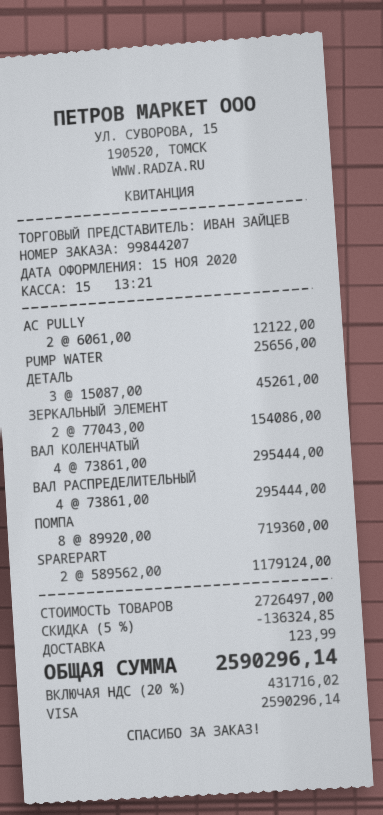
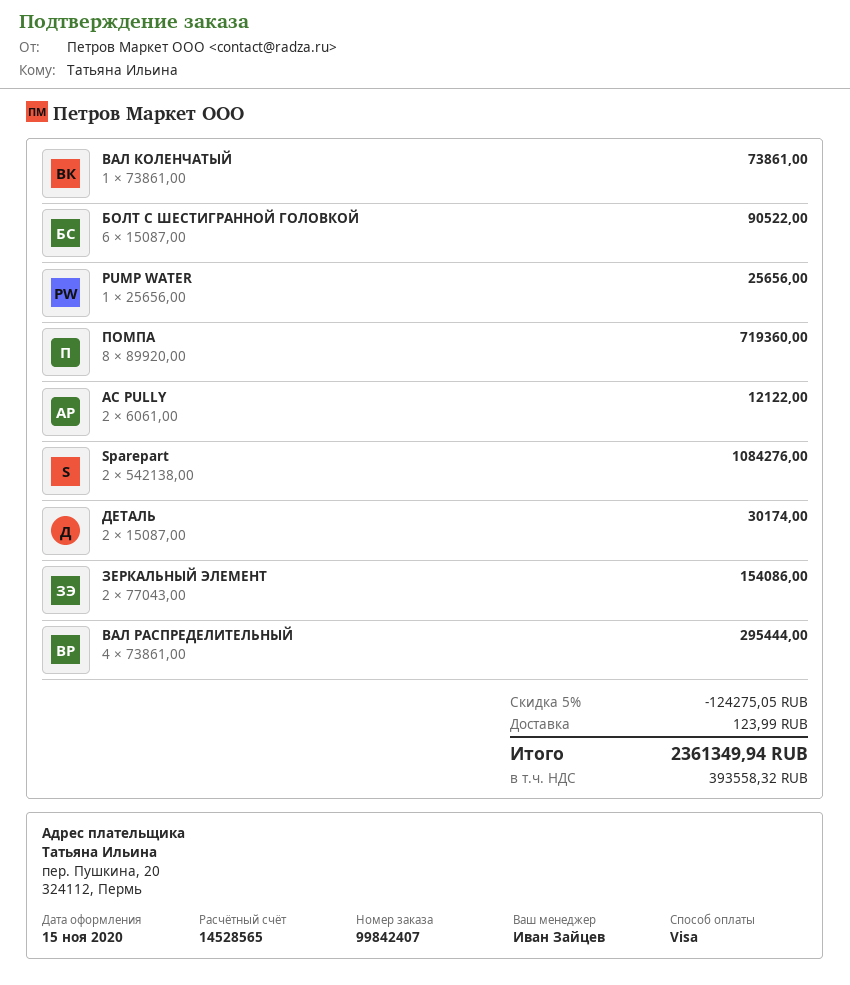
order number: 99844207 -> 99842407
ДЕТАЛЬ: 3 x 15087.00 = 45261.00 -> 2 x 15087.00 = 30174.00
ВАЛ КОЛЕНЧАТЫЙ: 4 x 73861.00 = 295444.00 -> 1 x 73861.00 = 73861.00
SPAREPART: 2 x 589562.00 = 1179124.00 -> 2 x 542138.00 = 1084276.00
БОЛТ С ШЕСТИГРАННОЙ ГОЛОВКОЙ: none -> 6 x 15087.00 = 90522.00
discount: 5% = 136324.85 -> 5% = 124275.05
tax: 431716.02 -> 393558.32
total: 2590296.14 -> 2361349.94

